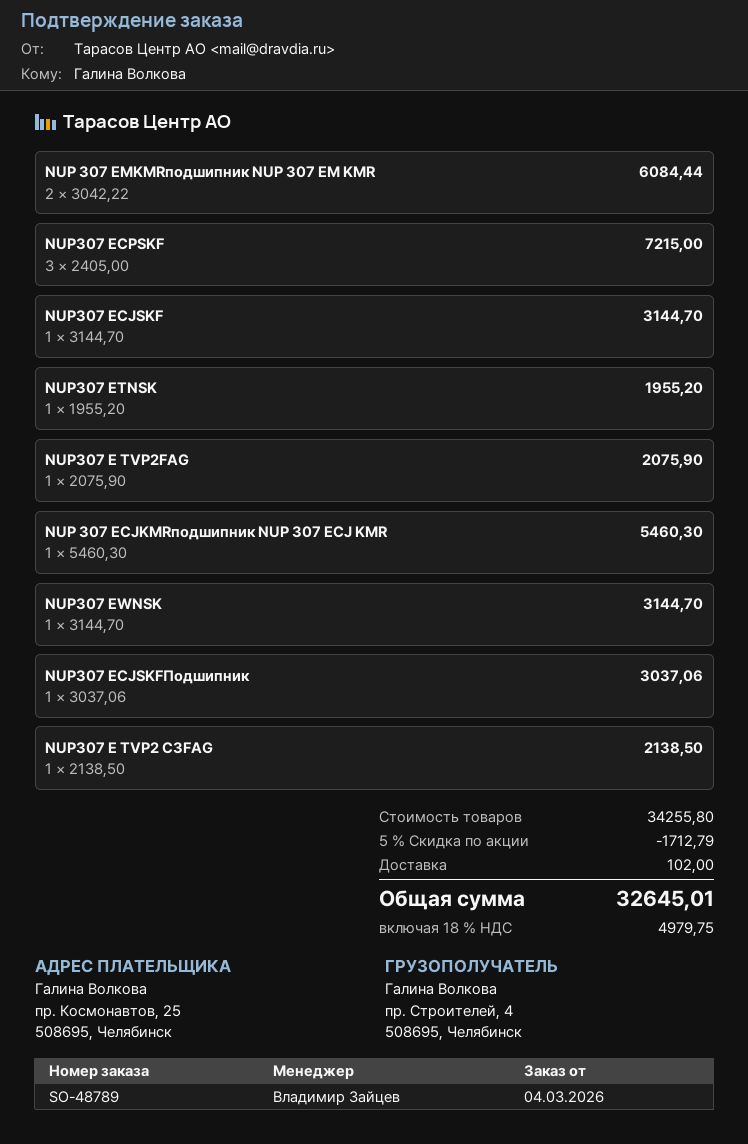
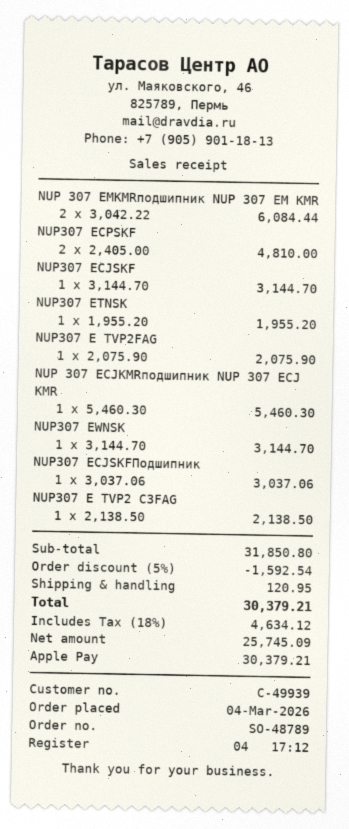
NUP307 ECPSKF: 3 x 2405.00 = 7215.00 -> 2 x 2405.00 = 4810.00
subtotal: 34255.80 -> 31850.80
discount: 5% = 1712.79 -> 5% = 1592.54
shipping: 102.00 -> 120.95
tax: 18% = 4979.75 -> 18% = 4634.12
total: 32645.01 -> 30379.21

